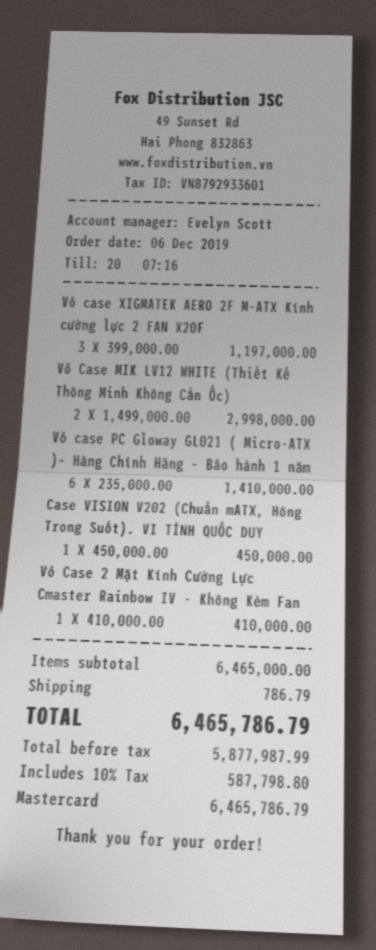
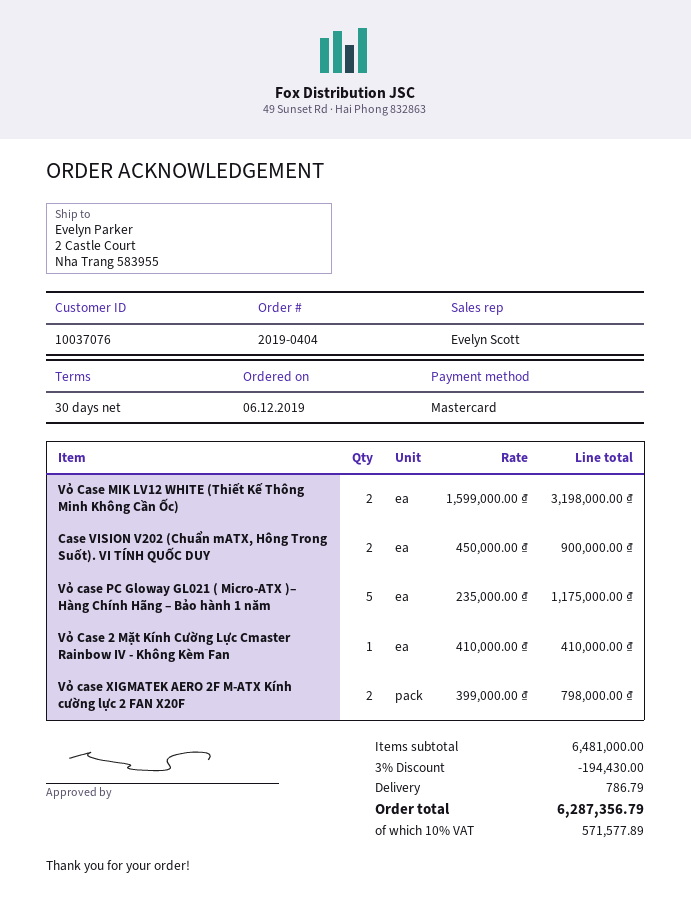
Vỏ case XIGMATEK AERO 2F M-ATX Kính cường lực 2 FAN X20F: 3 x 399000.00 = 1197000.00 -> 2 x 399000.00 = 798000.00
Vỏ Case MIK LV12 WHITE (Thiết Kế Thông Minh Không Cần Ốc): 2 x 1499000.00 = 2998000.00 -> 2 x 1599000.00 = 3198000.00
Vỏ case PC Gloway GL021 ( Micro-ATX )– Hàng Chính Hãng – Bảo hành 1 năm: 6 x 235000.00 = 1410000.00 -> 5 x 235000.00 = 1175000.00
Case VISION V202 (Chuẩn mATX, Hông Trong Suốt). VI TÍNH QUỐC DUY: 1 x 450000.00 = 450000.00 -> 2 x 450000.00 = 900000.00
subtotal: 6465000.00 -> 6481000.00
discount: none -> 3% = 194430.00
tax: 10% = 587798.80 -> 10% = 571577.89
total: 6465786.79 -> 6287356.79

